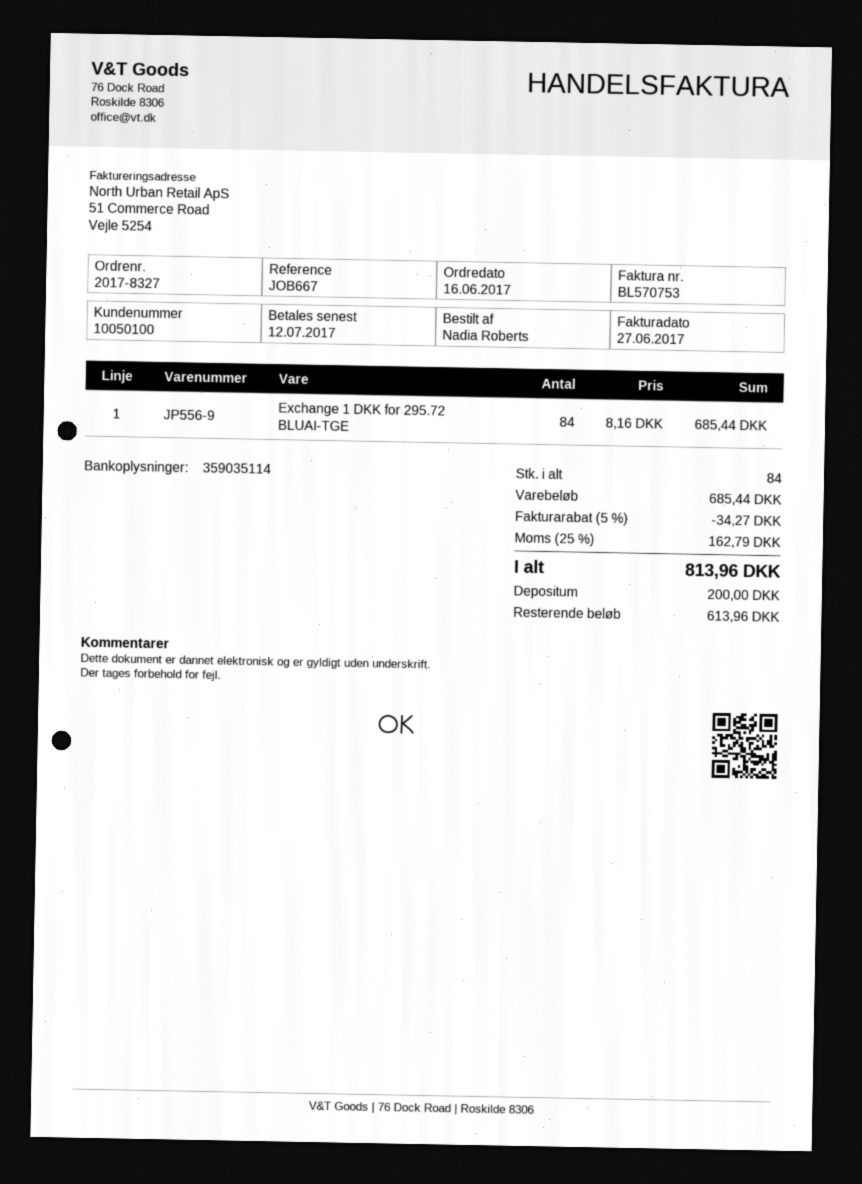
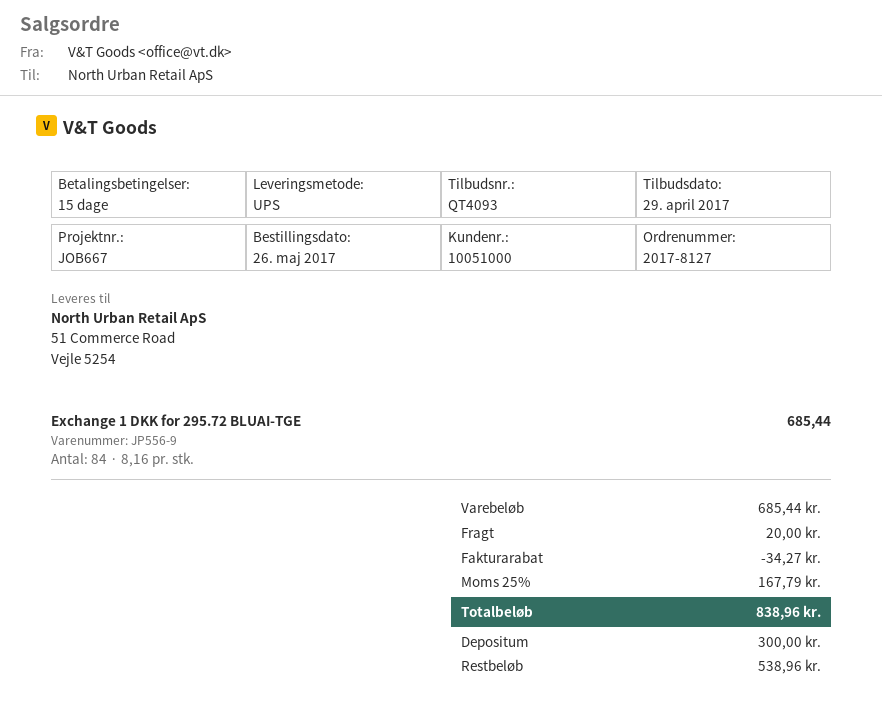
order number: 2017-8327 -> 2017-8127
order date: 2017-06-16 -> 2017-05-26
customer number: 10050100 -> 10051000
shipping: none -> 20.00
tax: 25% = 162.79 -> 25% = 167.79
total: 813.96 -> 838.96
deposit: 200.00 -> 300.00
balance: 613.96 -> 538.96

